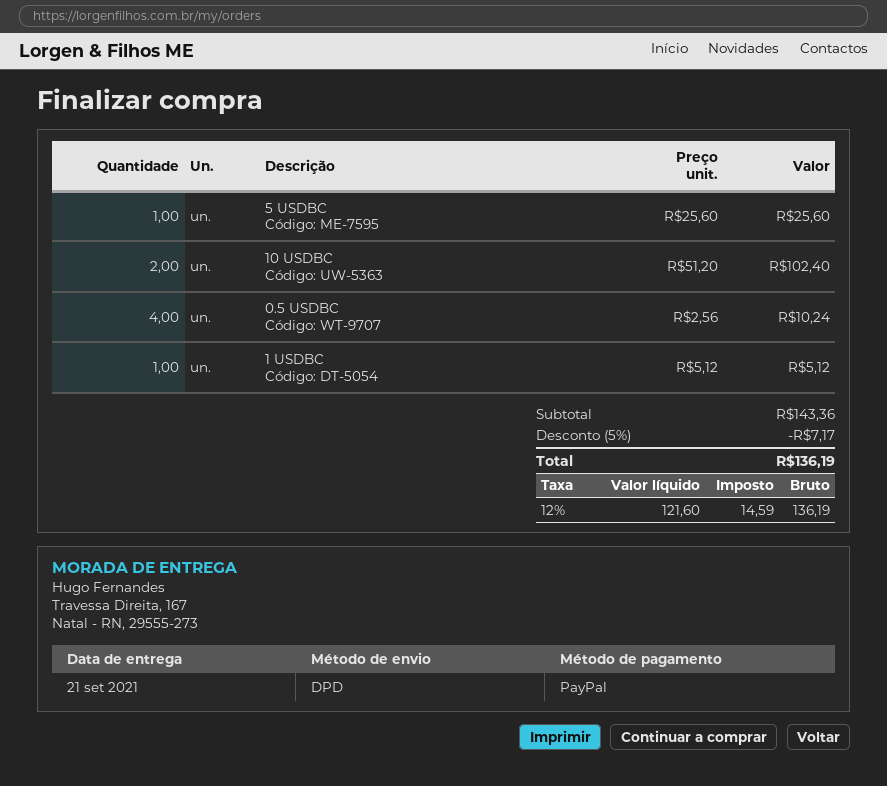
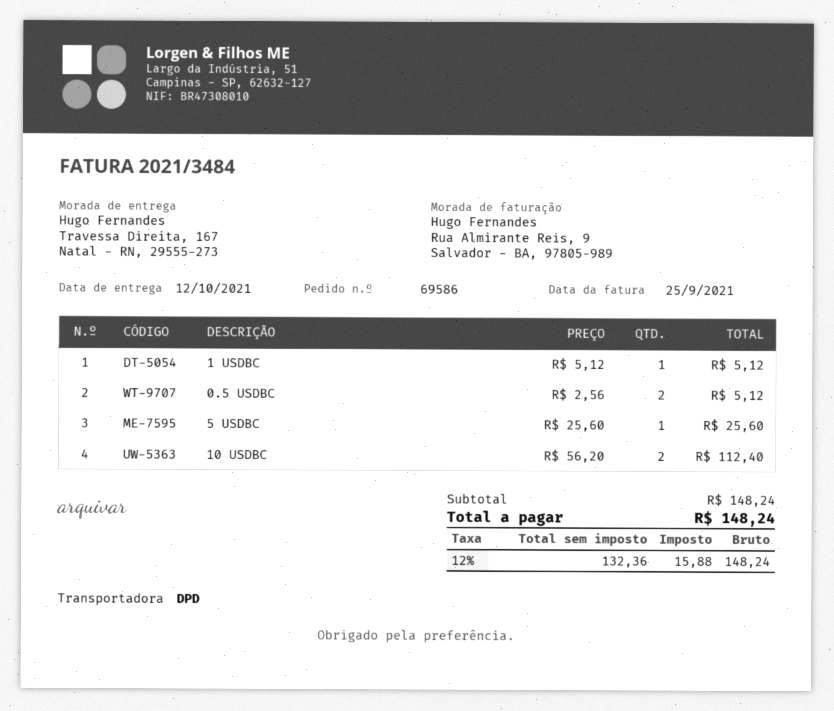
delivery date: 2021-09-21 -> 2021-10-12
10 USDBC: 2 x 51.20 = 102.40 -> 2 x 56.20 = 112.40
0.5 USDBC: 4 x 2.56 = 10.24 -> 2 x 2.56 = 5.12
subtotal: 143.36 -> 148.24
discount: 5% = 7.17 -> none
net: 121.60 -> 132.36
tax: 12% = 14.59 -> 12% = 15.88
total: 136.19 -> 148.24

